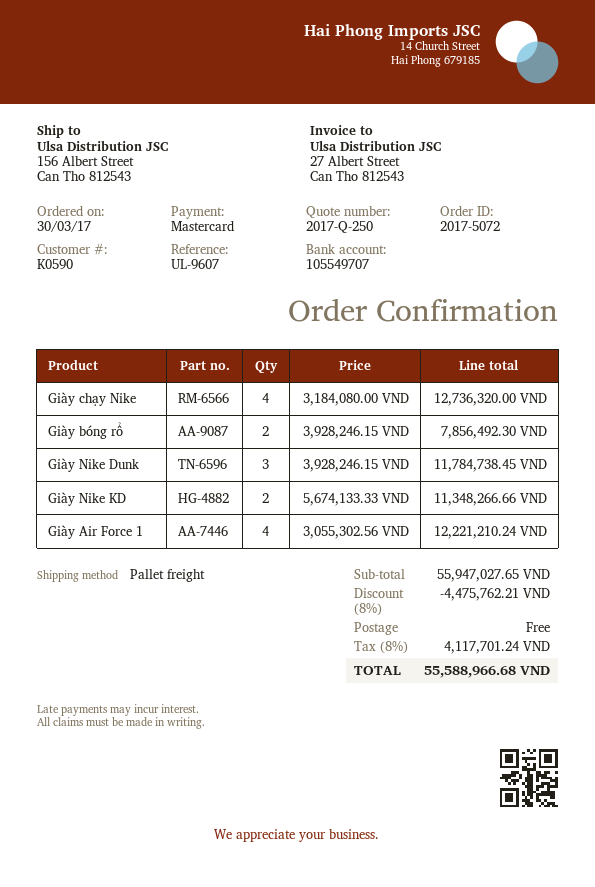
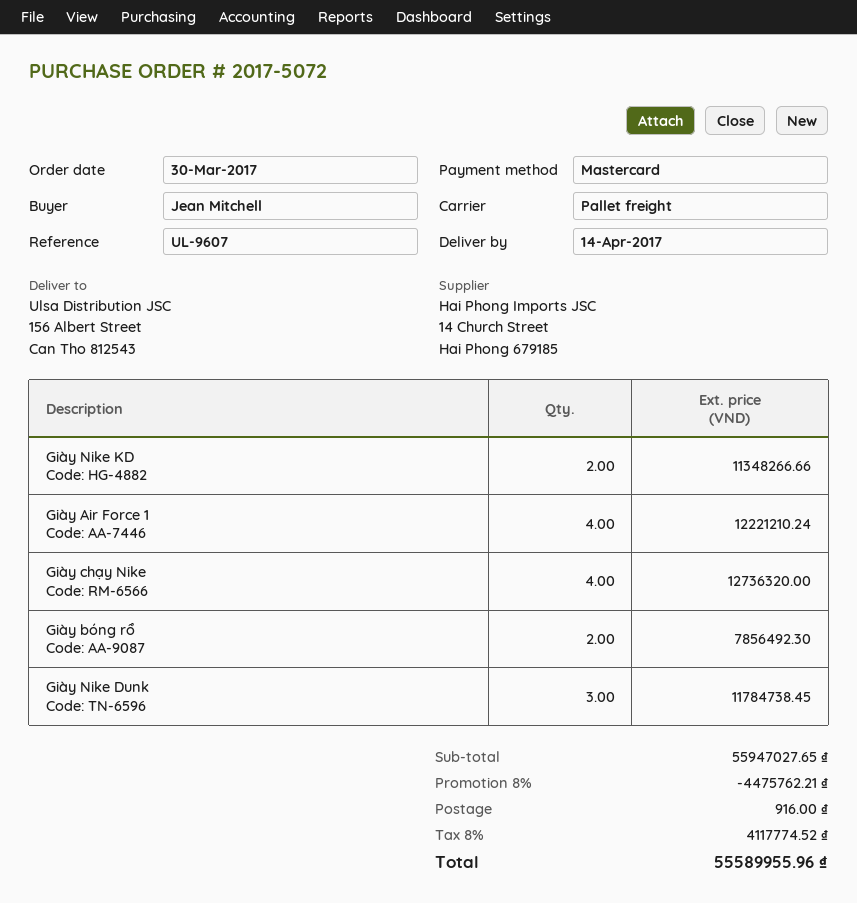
shipping: 0.00 -> 916.00
tax: 8% = 4117701.24 -> 8% = 4117774.52
total: 55588966.68 -> 55589955.96

